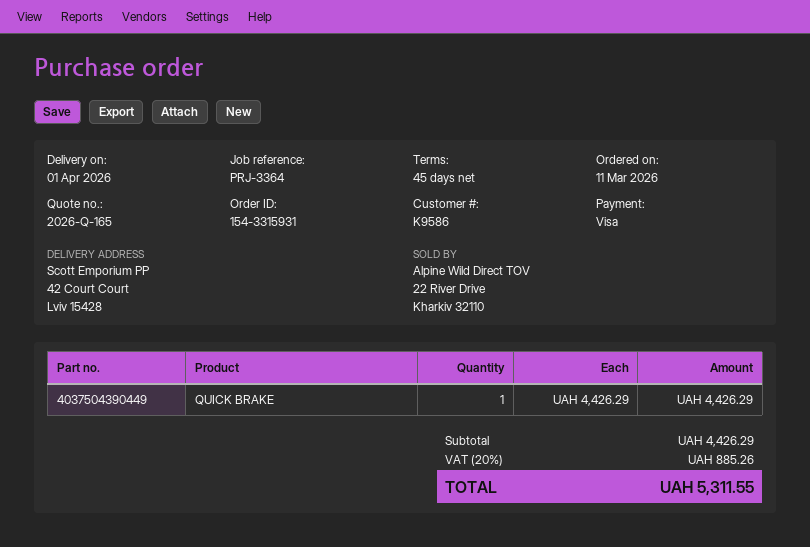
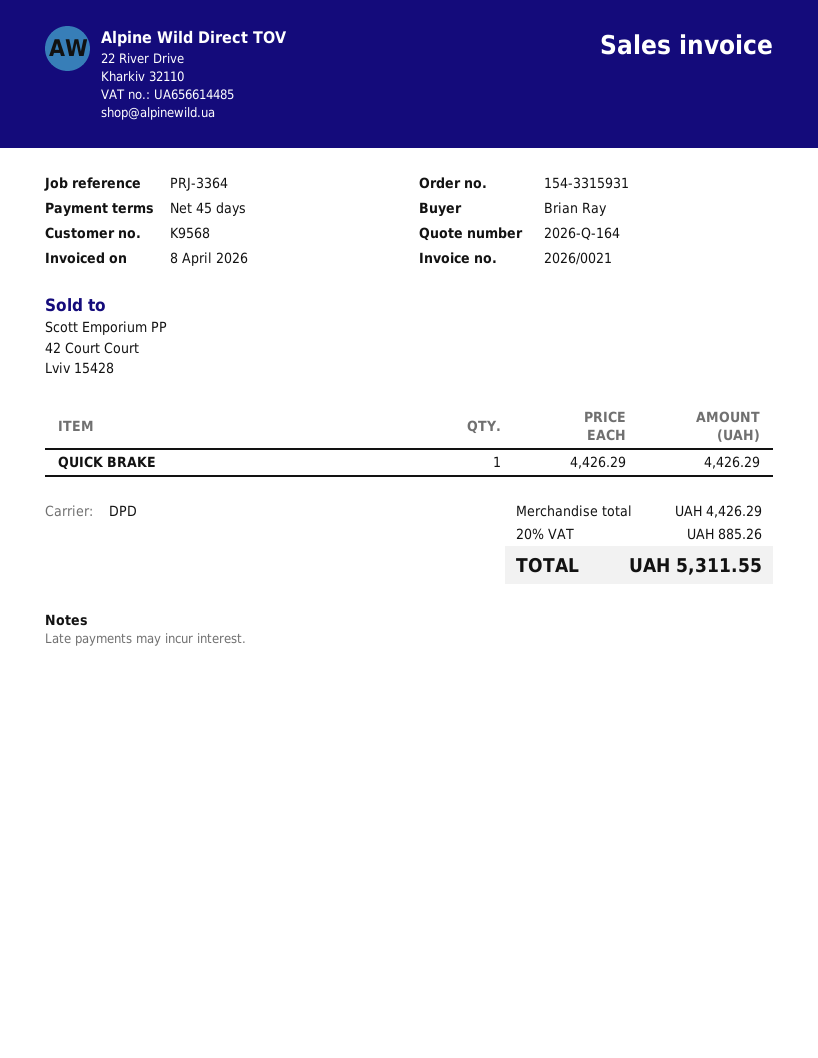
quote number: 2026-Q-165 -> 2026-Q-164
customer number: K9586 -> K9568

